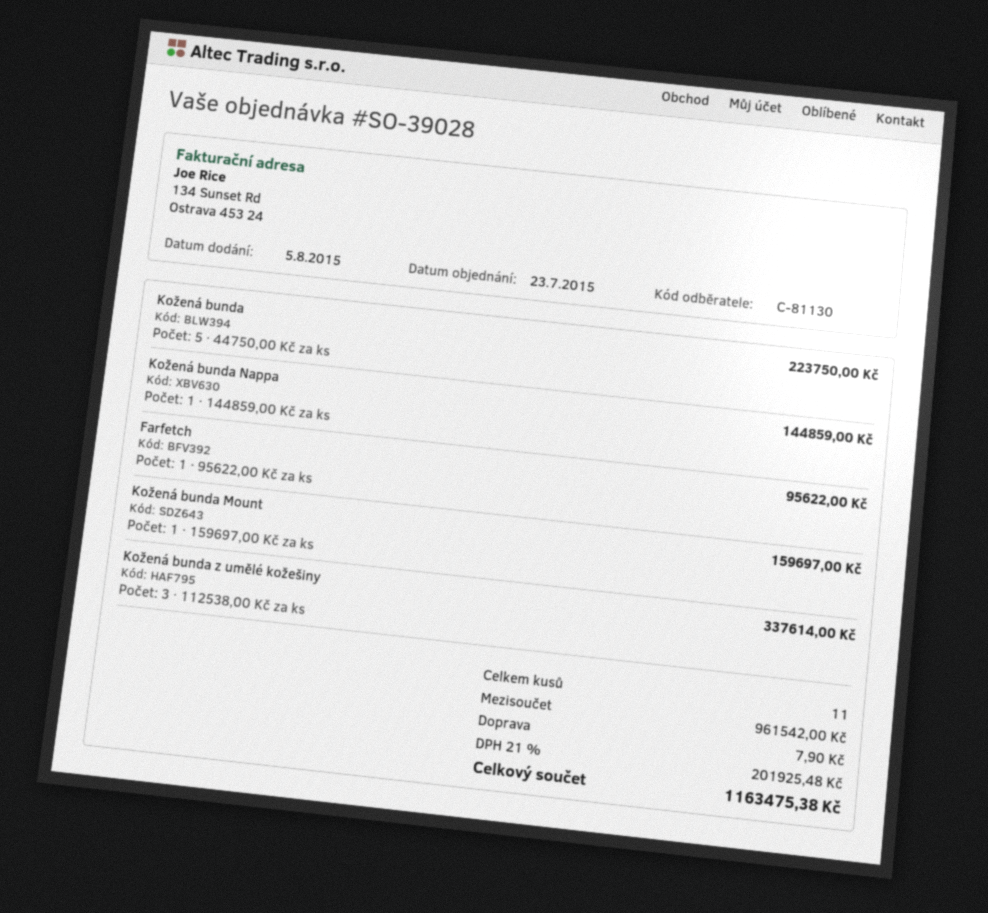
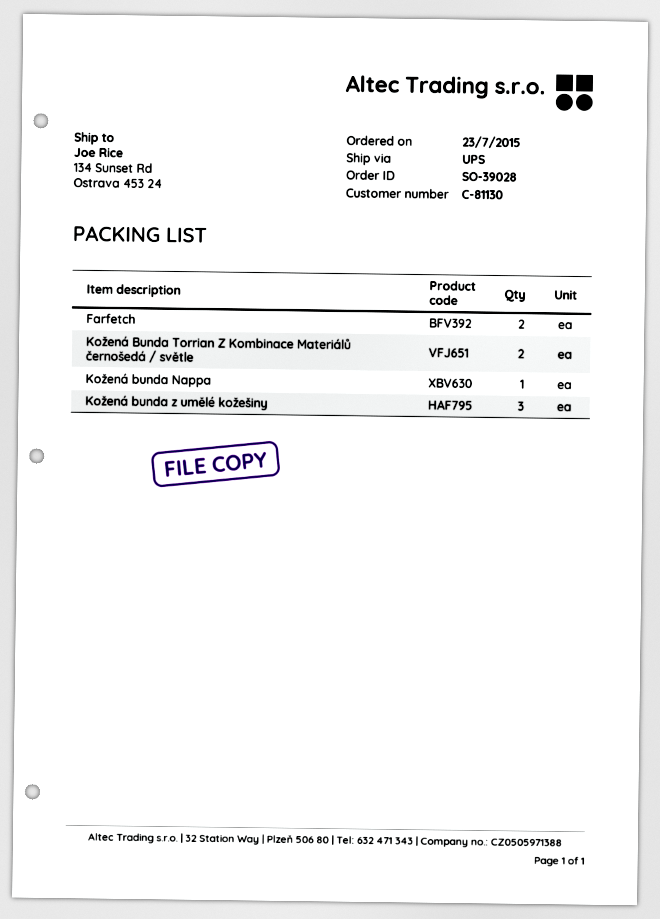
Kožená bunda: 5 -> none
Farfetch: 1 -> 2
Kožená bunda Mount: 1 -> none
Kožená Bunda Torrian Z Kombinace Materiálů černošedá / světle: none -> 2

